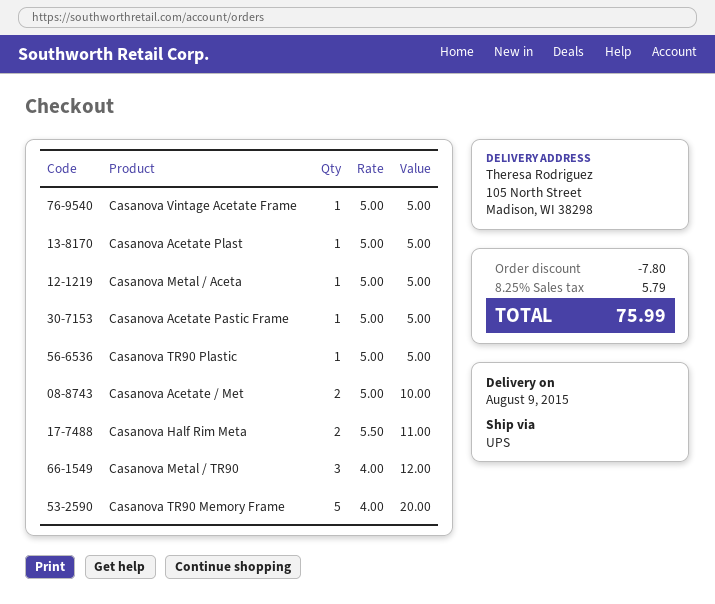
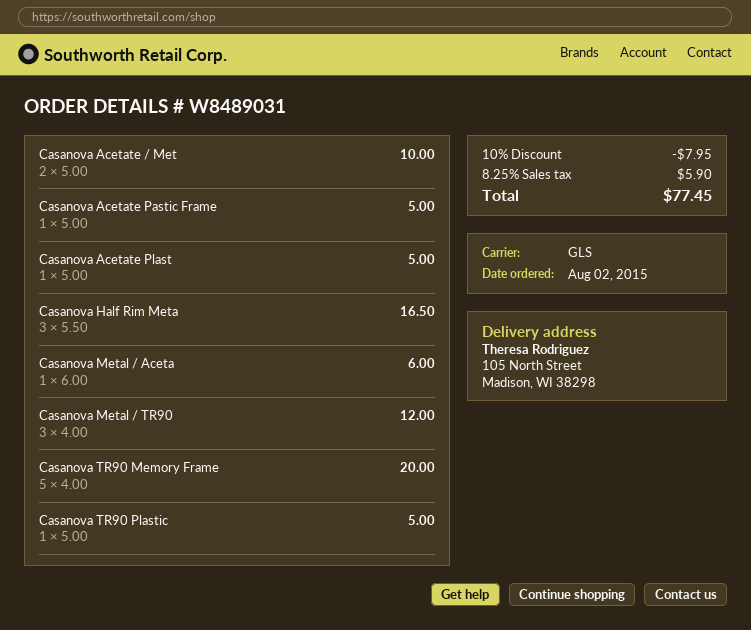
shipping method: UPS -> GLS
Casanova Vintage Acetate Frame: 1 x 5.00 = 5.00 -> none
Casanova Metal / Aceta: 1 x 5.00 = 5.00 -> 1 x 6.00 = 6.00
Casanova Half Rim Meta: 2 x 5.50 = 11.00 -> 3 x 5.50 = 16.50
discount: 7.80 -> 7.95
tax: 8.25% = 5.79 -> 8.25% = 5.90
total: 75.99 -> 77.45

